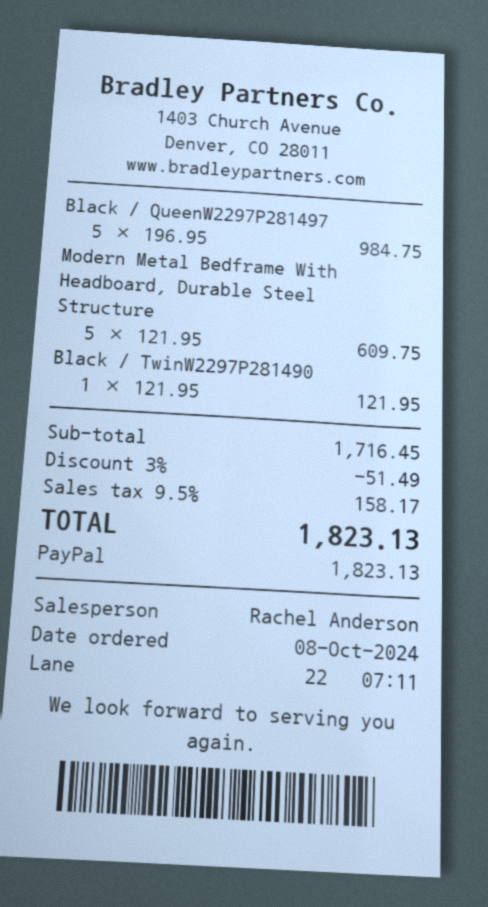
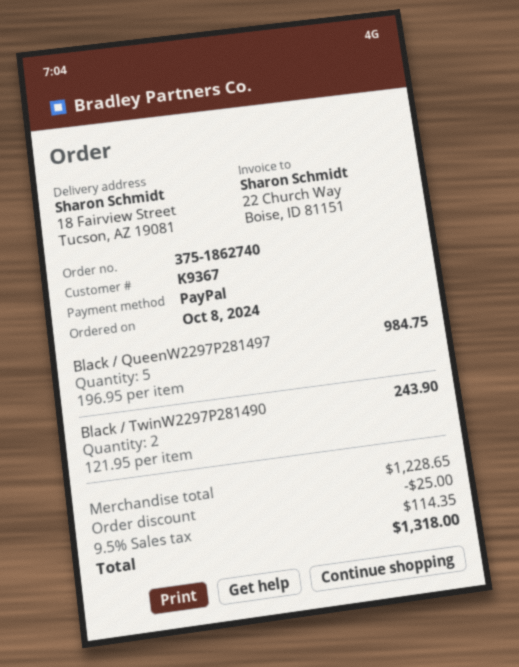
Modern Metal Bedframe With Headboard, Durable Steel Structure: 5 x 121.95 = 609.75 -> none
Black / TwinW2297P281490: 1 x 121.95 = 121.95 -> 2 x 121.95 = 243.90
subtotal: 1716.45 -> 1228.65
discount: 51.49 -> 25.00
tax: 9.5% = 158.17 -> 9.5% = 114.35
total: 1823.13 -> 1318.00

